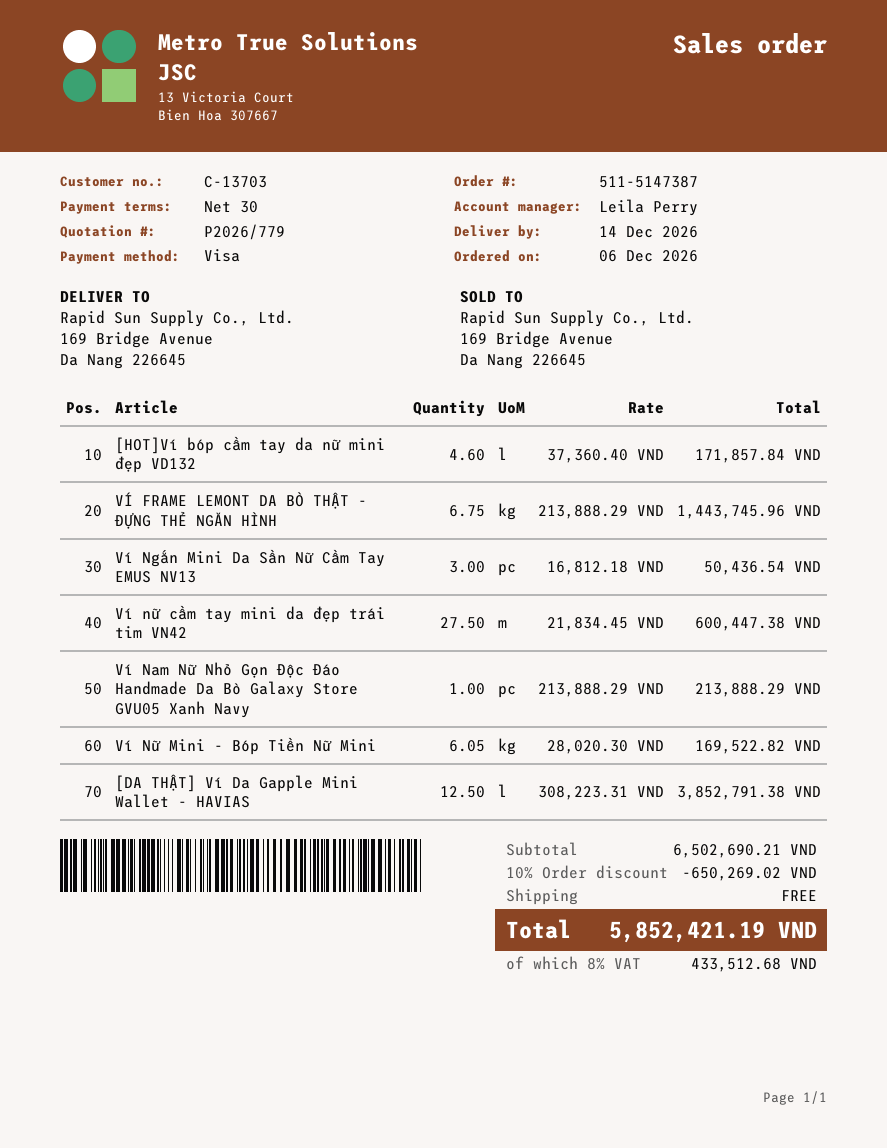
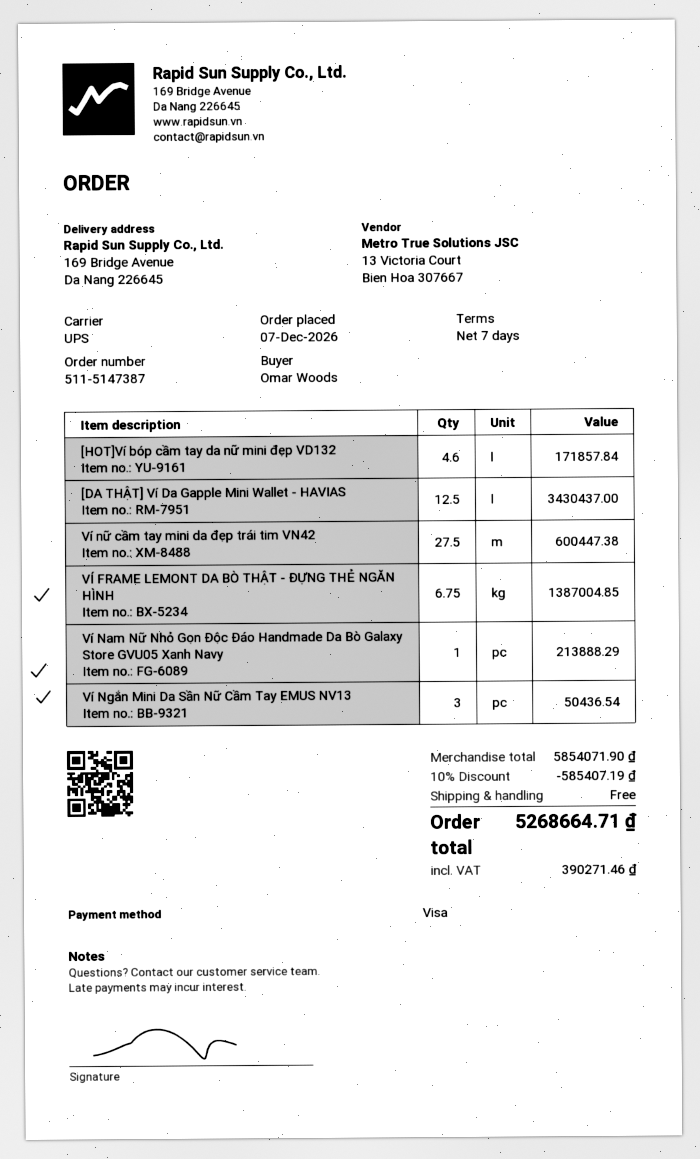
order date: 2026-12-06 -> 2026-12-07
payment terms: 30 days -> 7 days
VÍ FRAME LEMONT DA BÒ THẬT - ĐỰNG THẺ NGĂN HÌNH: 6.75 for 1443745.96 -> 6.75 for 1387004.85
Ví Nữ Mini - Bóp Tiền Nữ Mini: 6.05 for 169522.82 -> none
[DA THẬT] Ví Da Gapple Mini Wallet - HAVIAS: 12.5 for 3852791.38 -> 12.5 for 3430437.00
subtotal: 6502690.21 -> 5854071.90
discount: 10% = 650269.02 -> 10% = 585407.19
tax: 433512.68 -> 390271.46
total: 5852421.19 -> 5268664.71

